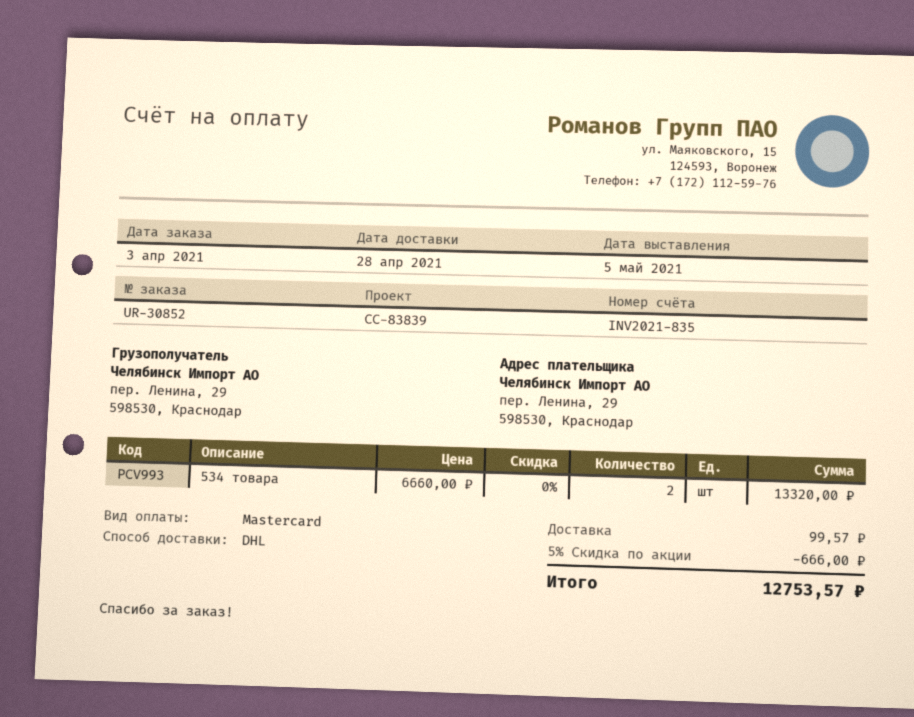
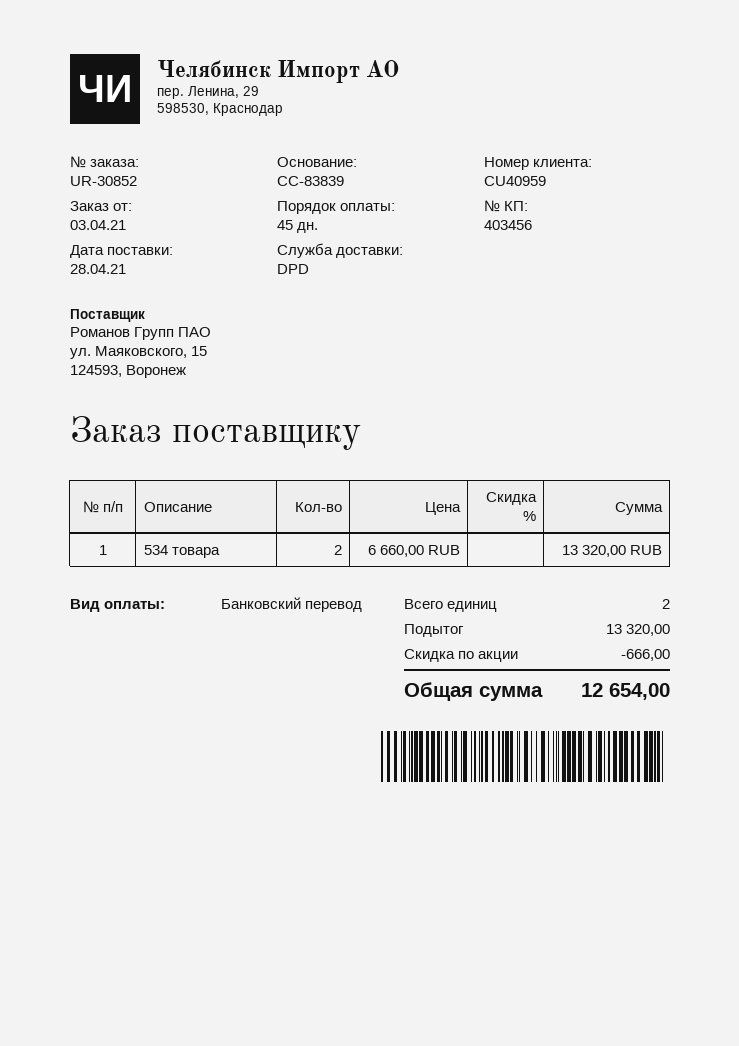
payment method: Mastercard -> bank transfer
shipping method: DHL -> DPD
shipping: 99.57 -> none
total: 12753.57 -> 12654.00

